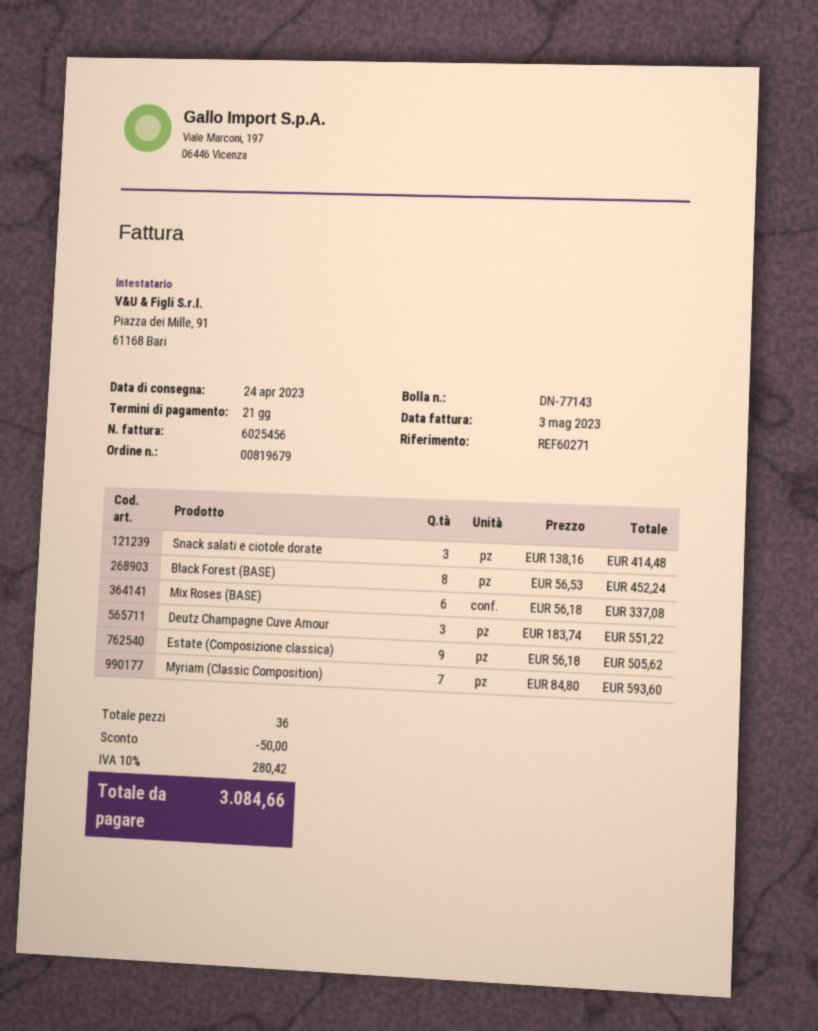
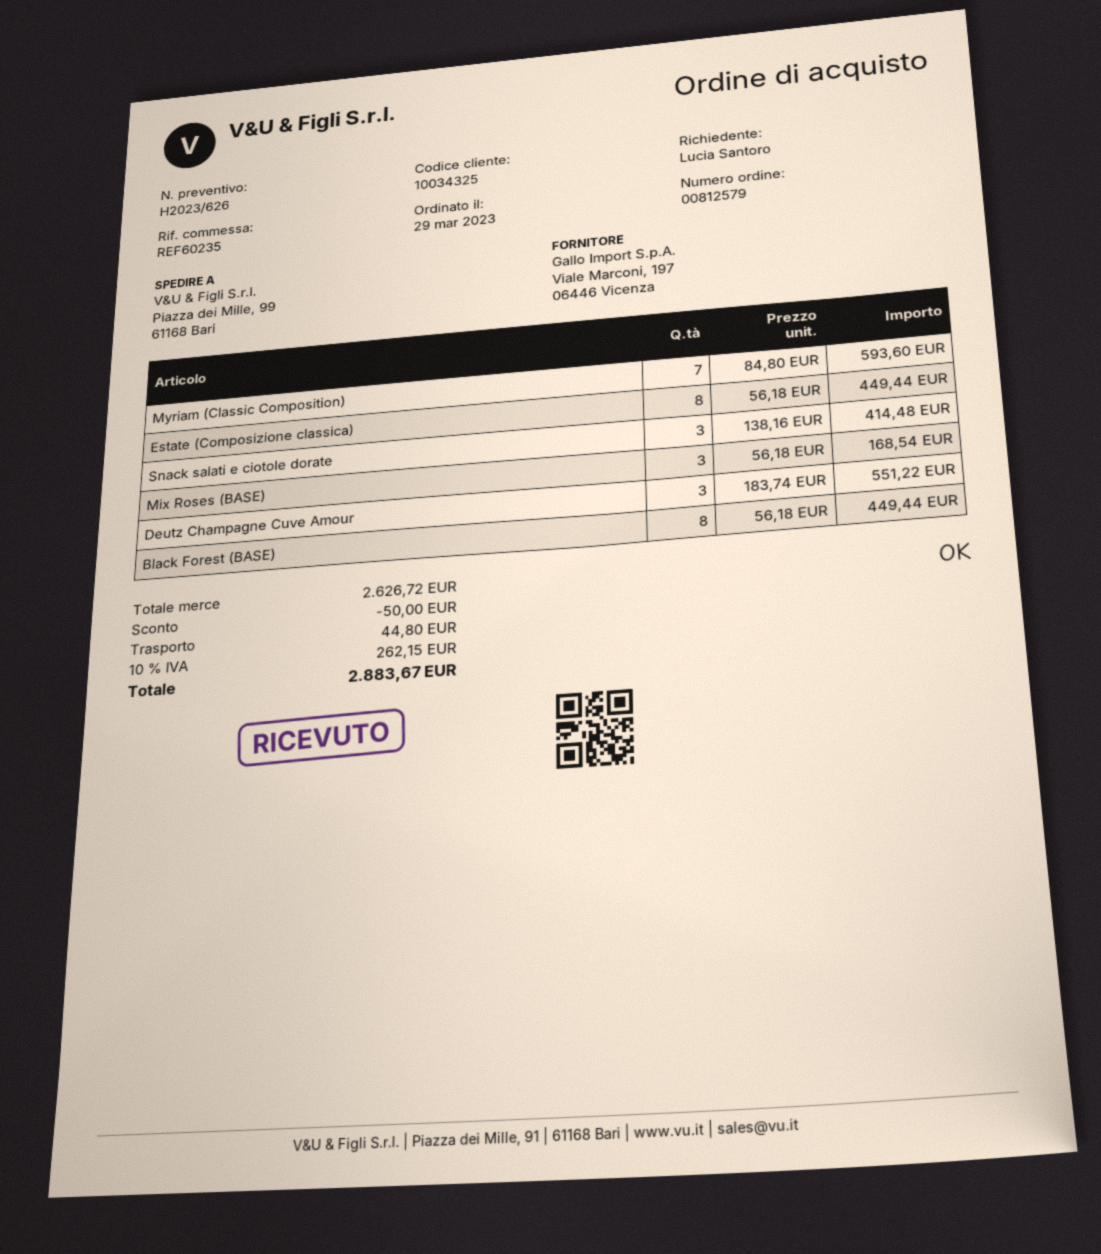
order number: 00819679 -> 00812579
reference: REF60271 -> REF60235
Black Forest (BASE): 8 x 56.53 = 452.24 -> 8 x 56.18 = 449.44
Mix Roses (BASE): 6 x 56.18 = 337.08 -> 3 x 56.18 = 168.54
Estate (Composizione classica): 9 x 56.18 = 505.62 -> 8 x 56.18 = 449.44
shipping: none -> 44.80
tax: 10% = 280.42 -> 10% = 262.15
total: 3084.66 -> 2883.67

